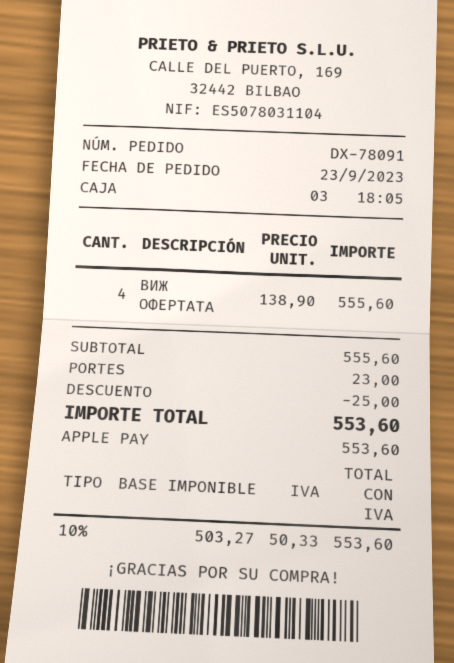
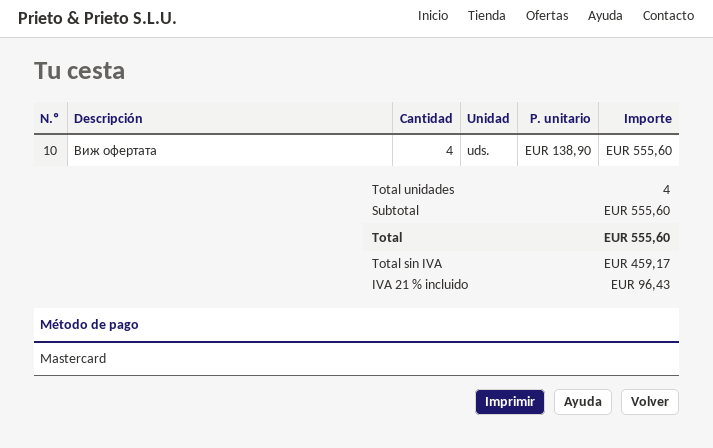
payment method: Apple Pay -> Mastercard
discount: 25.00 -> none
shipping: 23.00 -> none
net: 503.27 -> 459.17
tax: 10% = 50.33 -> 21% = 96.43
total: 553.60 -> 555.60

